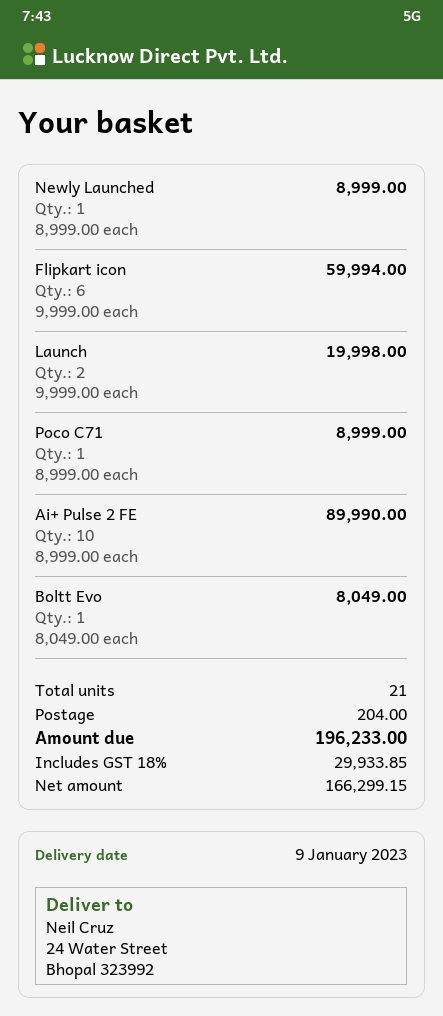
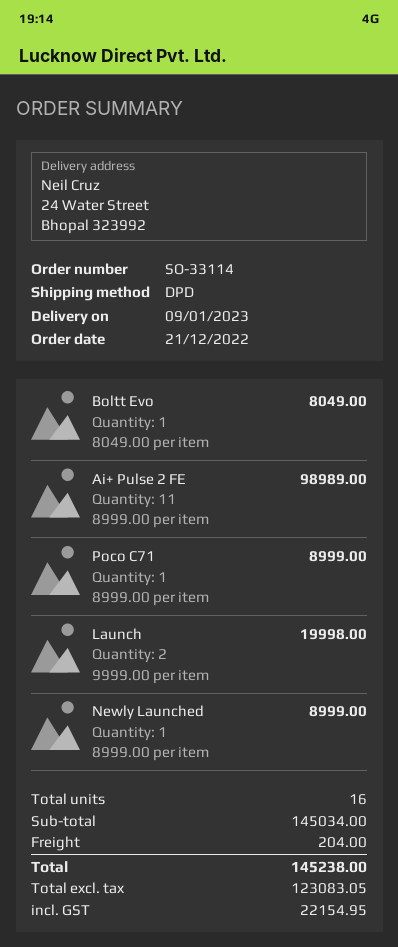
Flipkart icon: 6 x 9999.00 = 59994.00 -> none
Ai+ Pulse 2 FE: 10 x 8999.00 = 89990.00 -> 11 x 8999.00 = 98989.00
total quantity: 21 -> 16
net: 166299.15 -> 123083.05
tax: 29933.85 -> 22154.95
total: 196233.00 -> 145238.00

